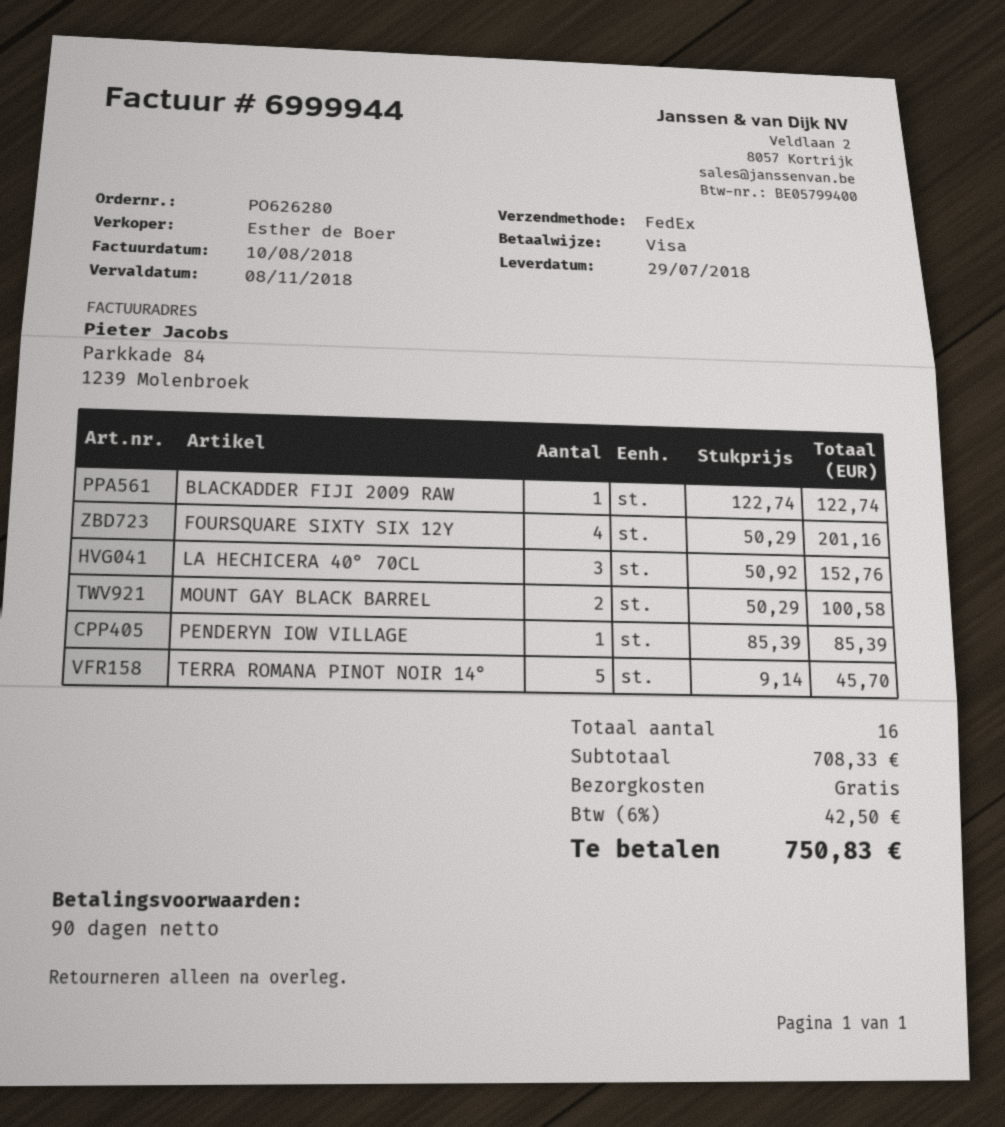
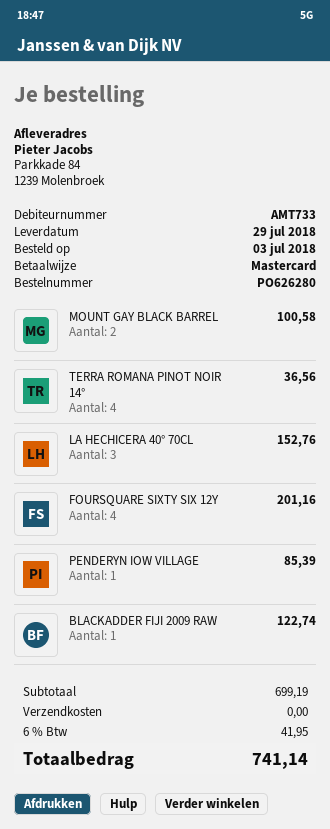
payment method: Visa -> Mastercard
TERRA ROMANA PINOT NOIR 14°: 5 for 45.70 -> 4 for 36.56
subtotal: 708.33 -> 699.19
tax: 6% = 42.50 -> 6% = 41.95
total: 750.83 -> 741.14

